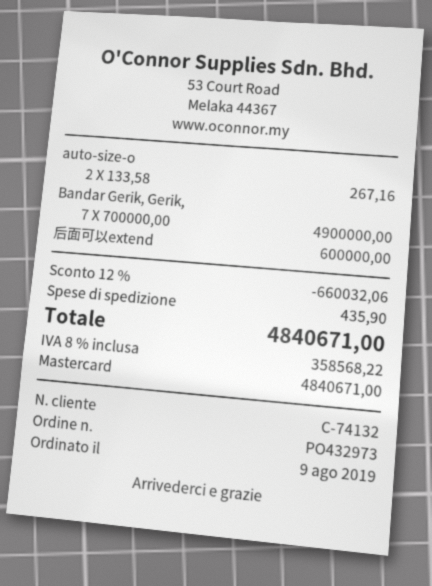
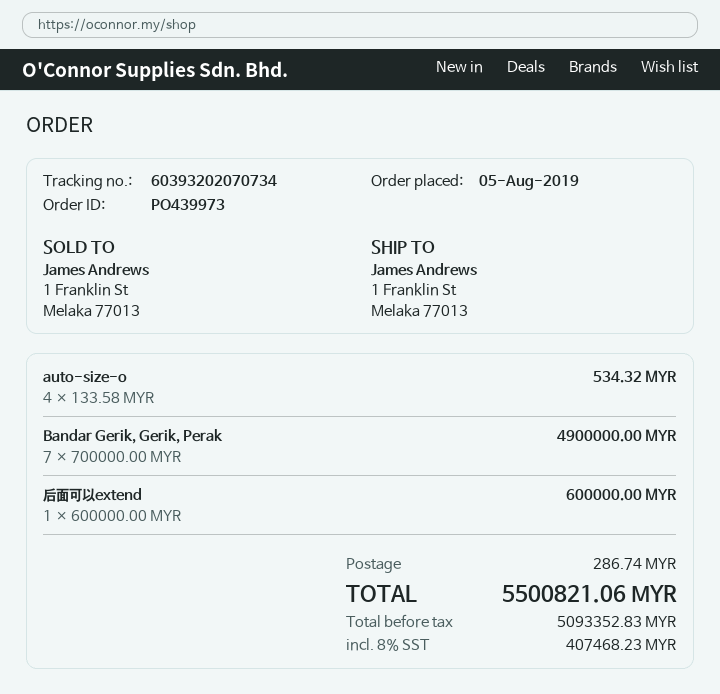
order number: PO432973 -> PO439973
order date: 2019-08-09 -> 2019-08-05
auto-size-o: 2 x 133.58 = 267.16 -> 4 x 133.58 = 534.32
discount: 12% = 660032.06 -> none
shipping: 435.90 -> 286.74
tax: 8% = 358568.22 -> 8% = 407468.23
total: 4840671.00 -> 5500821.06

